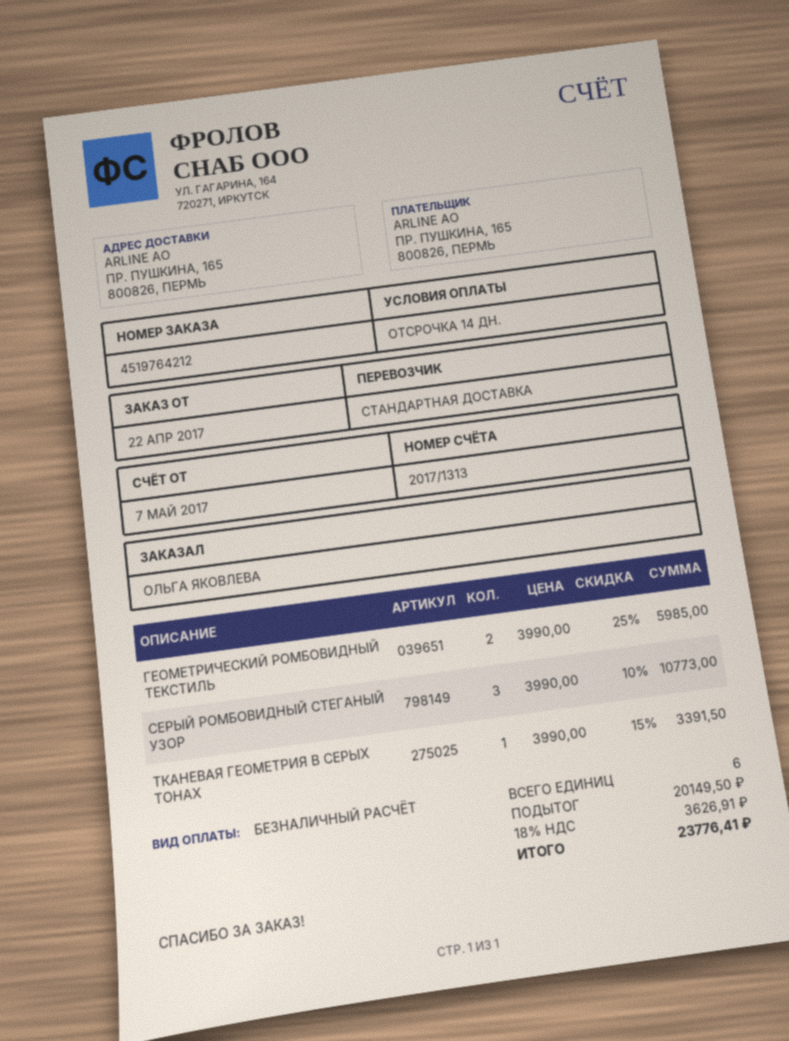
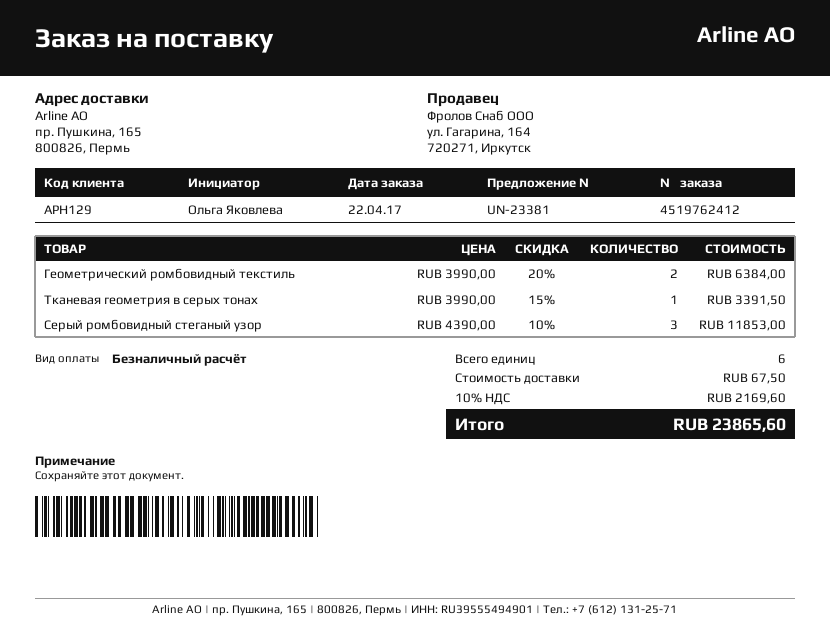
order number: 4519764212 -> 4519762412
ГЕОМЕТРИЧЕСКИЙ РОМБОВИДНЫЙ ТЕКСТИЛЬ: 2 x 3990.00 - 25% = 5985.00 -> 2 x 3990.00 - 20% = 6384.00
СЕРЫЙ РОМБОВИДНЫЙ СТЕГАНЫЙ УЗОР: 3 x 3990.00 - 10% = 10773.00 -> 3 x 4390.00 - 10% = 11853.00
shipping: none -> 67.50
tax: 18% = 3626.91 -> 10% = 2169.60
total: 23776.41 -> 23865.60

